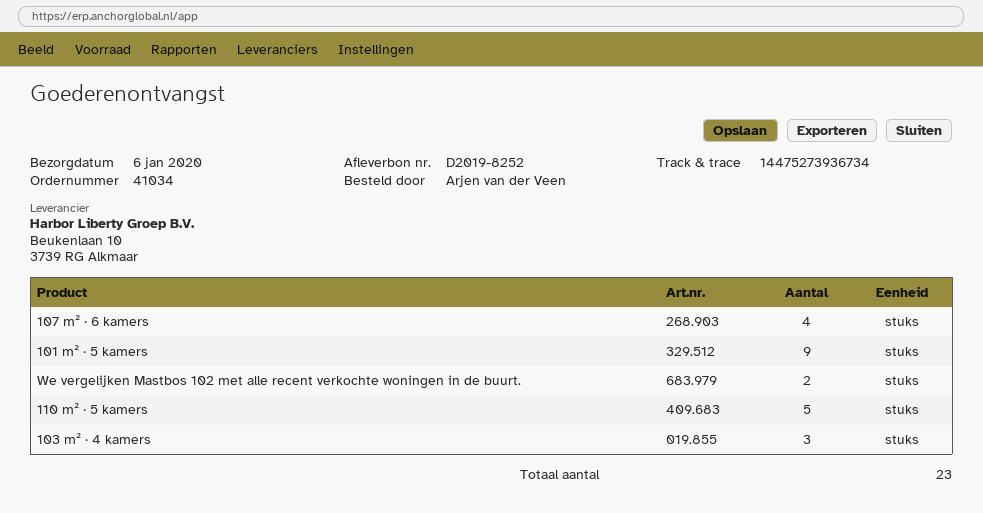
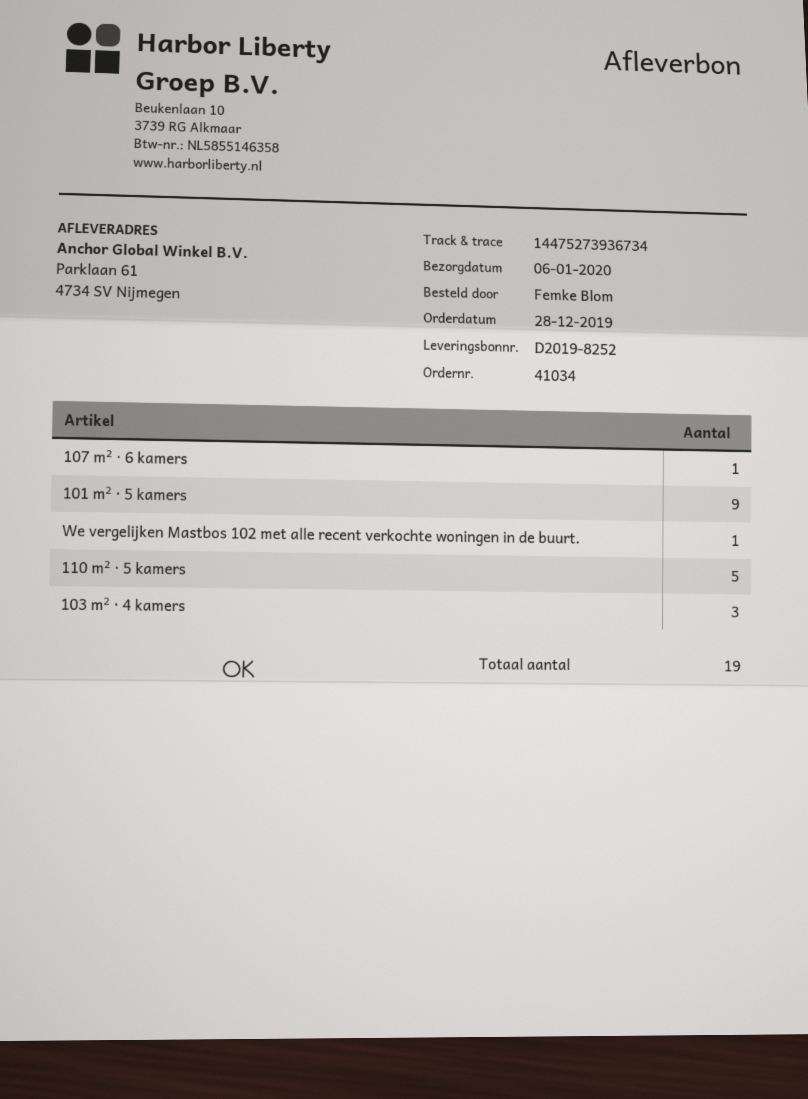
ordered by: Arjen van der Veen -> Femke Blom
107 m² · 6 kamers: 4 -> 1
We vergelijken Mastbos 102 met alle recent verkochte woningen in de buurt.: 2 -> 1
total quantity: 23 -> 19

